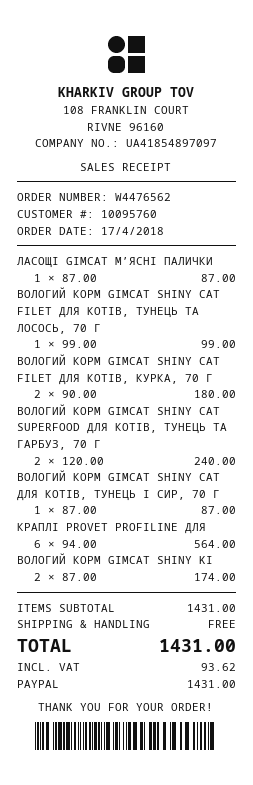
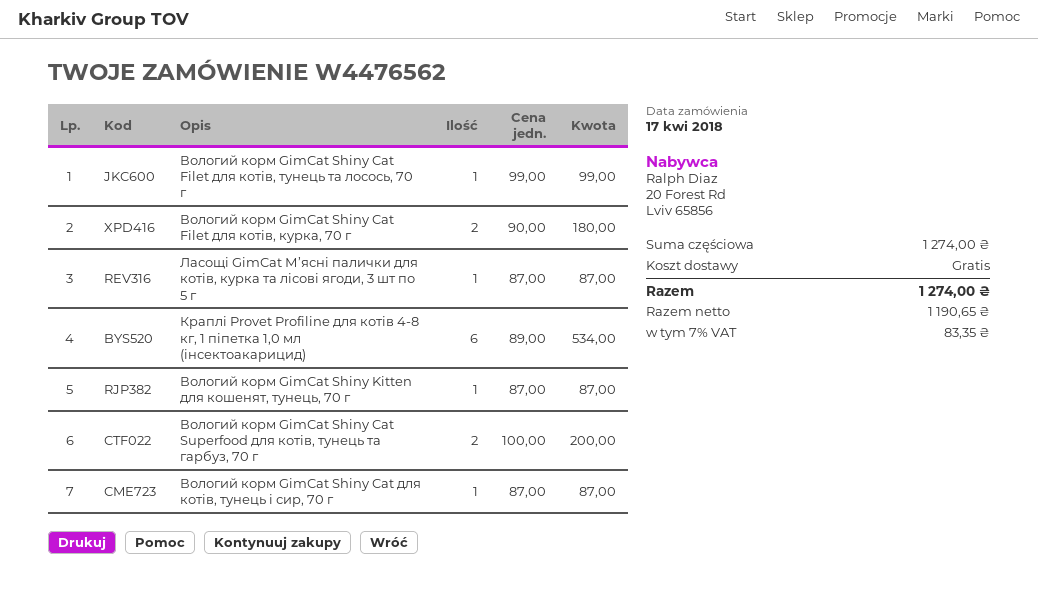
ВОЛОГИЙ КОРМ GIMCAT SHINY CAT SUPERFOOD ДЛЯ КОТІВ, ТУНЕЦЬ ТА ГАРБУЗ, 70 Г: 2 x 120.00 = 240.00 -> 2 x 100.00 = 200.00
КРАПЛІ PROVET PROFILINE ДЛЯ: 6 x 94.00 = 564.00 -> 6 x 89.00 = 534.00
ВОЛОГИЙ КОРМ GIMCAT SHINY KI: 2 x 87.00 = 174.00 -> 1 x 87.00 = 87.00
subtotal: 1431.00 -> 1274.00
tax: 93.62 -> 83.35
total: 1431.00 -> 1274.00

